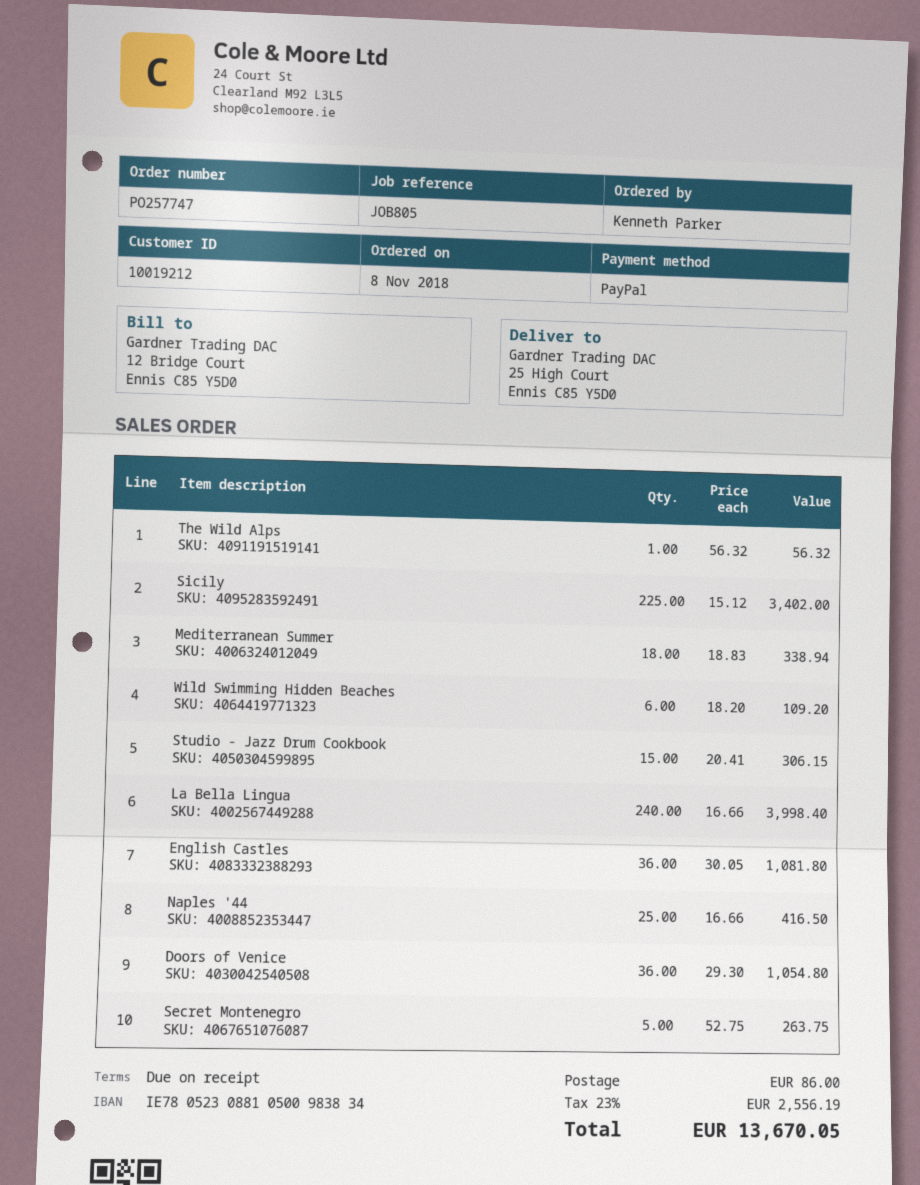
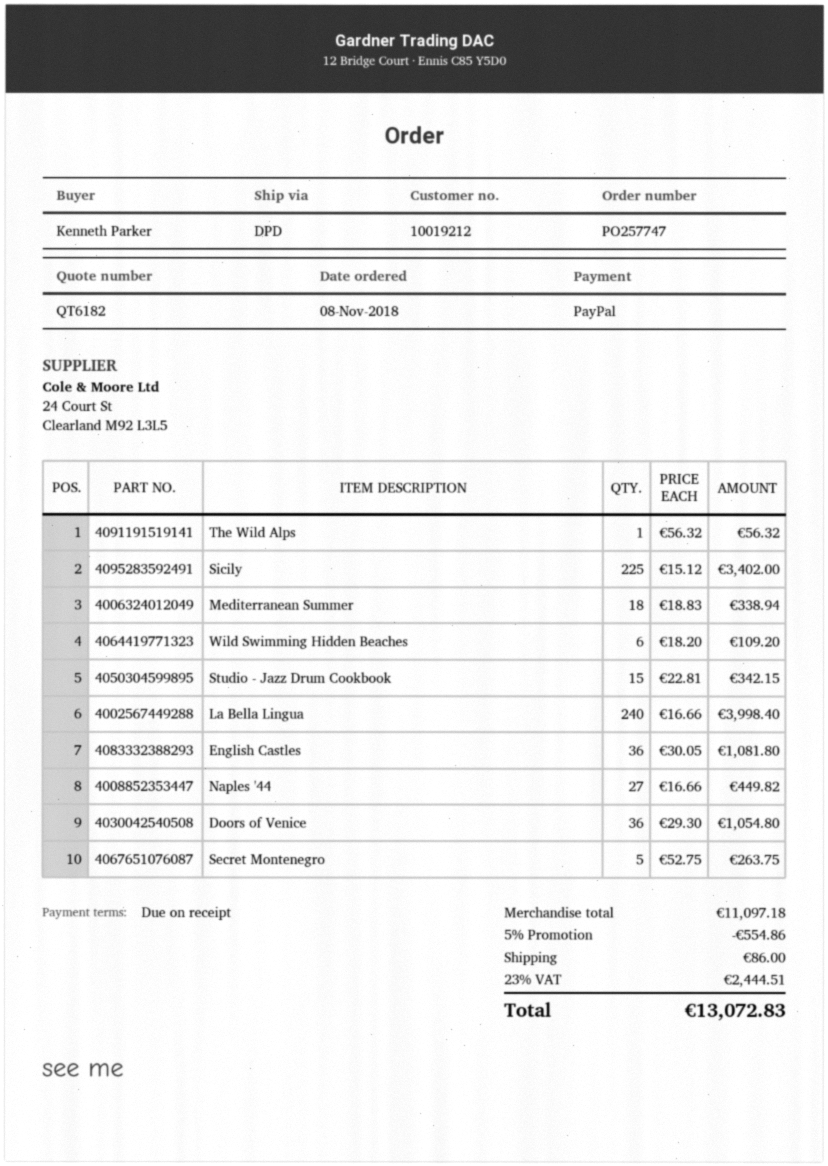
Studio - Jazz Drum Cookbook: 15 x 20.41 = 306.15 -> 15 x 22.81 = 342.15
Naples '44: 25 x 16.66 = 416.50 -> 27 x 16.66 = 449.82
discount: none -> 5% = 554.86
tax: 23% = 2556.19 -> 23% = 2444.51
total: 13670.05 -> 13072.83

